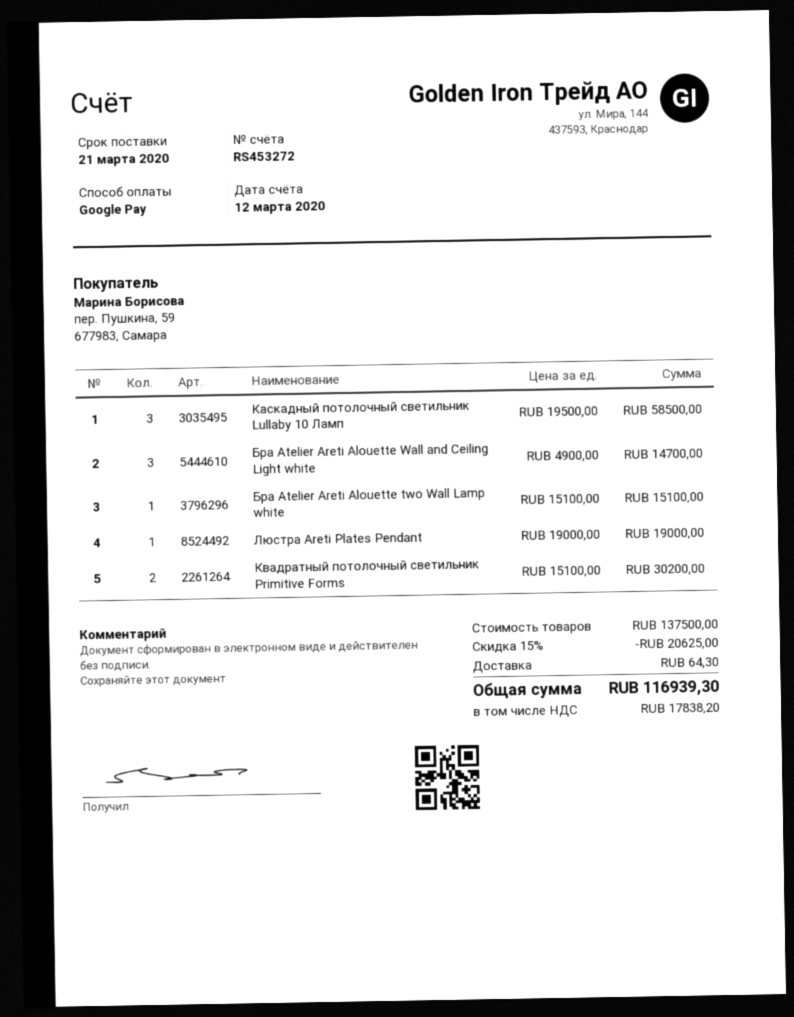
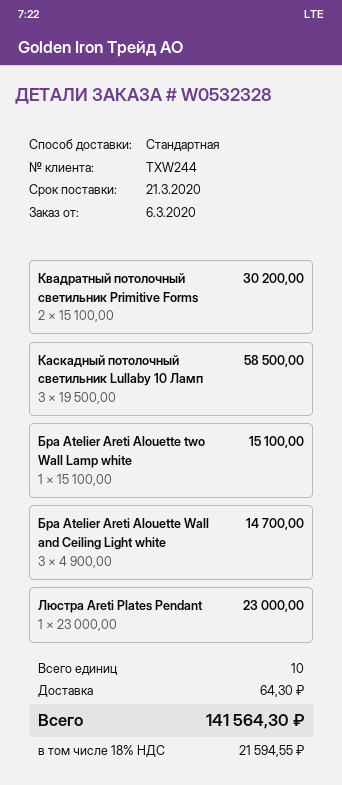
Люстра Areti Plates Pendant: 1 x 19000.00 = 19000.00 -> 1 x 23000.00 = 23000.00
discount: 15% = 20625.00 -> none
tax: 17838.20 -> 21594.55
total: 116939.30 -> 141564.30

